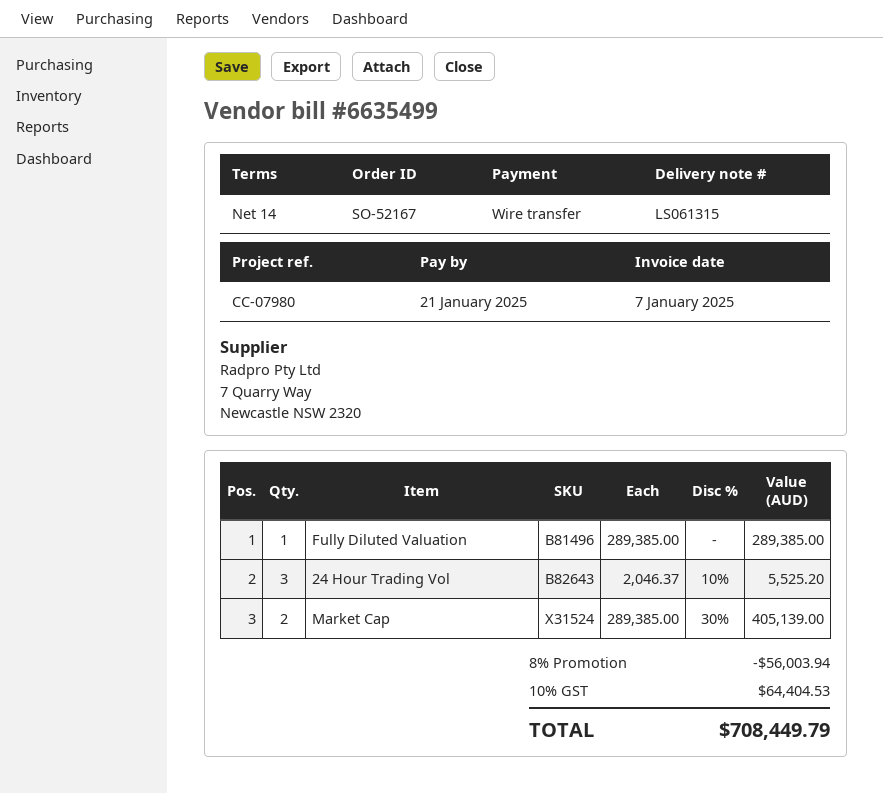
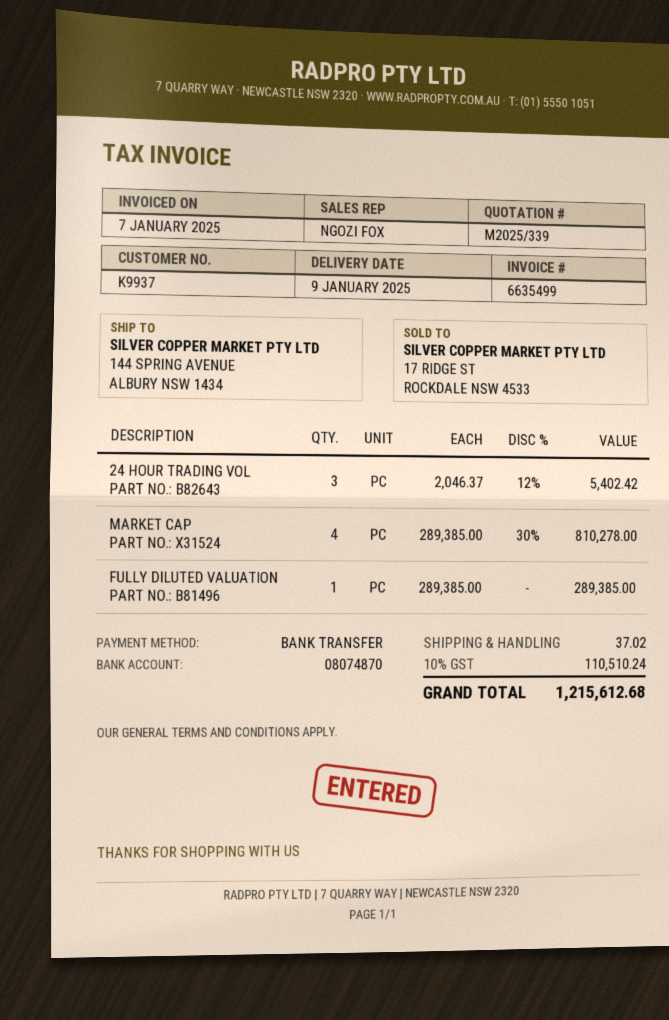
24 Hour Trading Vol: 3 x 2046.37 - 10% = 5525.20 -> 3 x 2046.37 - 12% = 5402.42
Market Cap: 2 x 289385.00 - 30% = 405139.00 -> 4 x 289385.00 - 30% = 810278.00
discount: 8% = 56003.94 -> none
shipping: none -> 37.02
tax: 10% = 64404.53 -> 10% = 110510.24
total: 708449.79 -> 1215612.68

